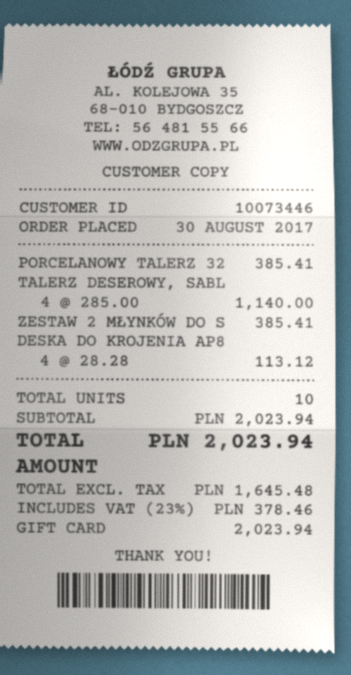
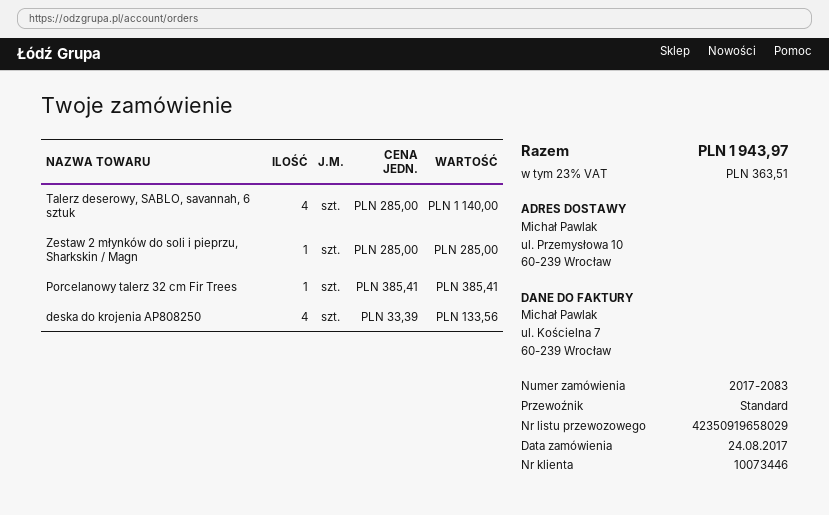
order date: 2017-08-30 -> 2017-08-24
ZESTAW 2 MŁYNKÓW DO S: 1 x 385.41 = 385.41 -> 1 x 285.00 = 285.00
DESKA DO KROJENIA AP8: 4 x 28.28 = 113.12 -> 4 x 33.39 = 133.56
tax: 23% = 378.46 -> 23% = 363.51
total: 2023.94 -> 1943.97

